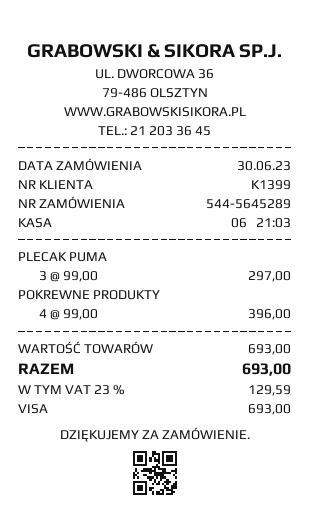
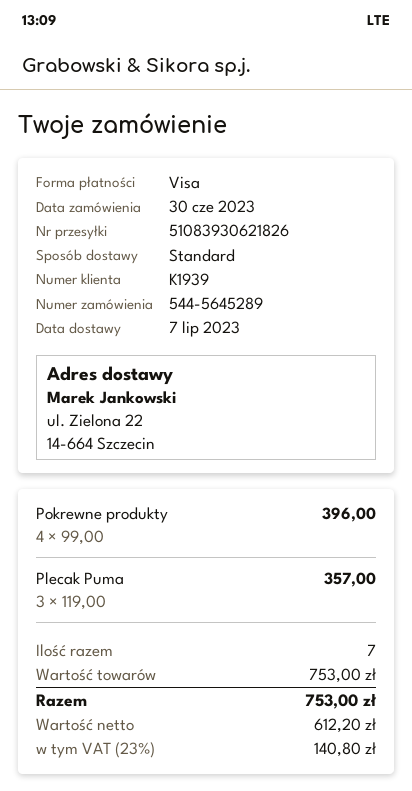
customer number: K1399 -> K1939
PLECAK PUMA: 3 x 99.00 = 297.00 -> 3 x 119.00 = 357.00
subtotal: 693.00 -> 753.00
tax: 23% = 129.59 -> 23% = 140.80
total: 693.00 -> 753.00

